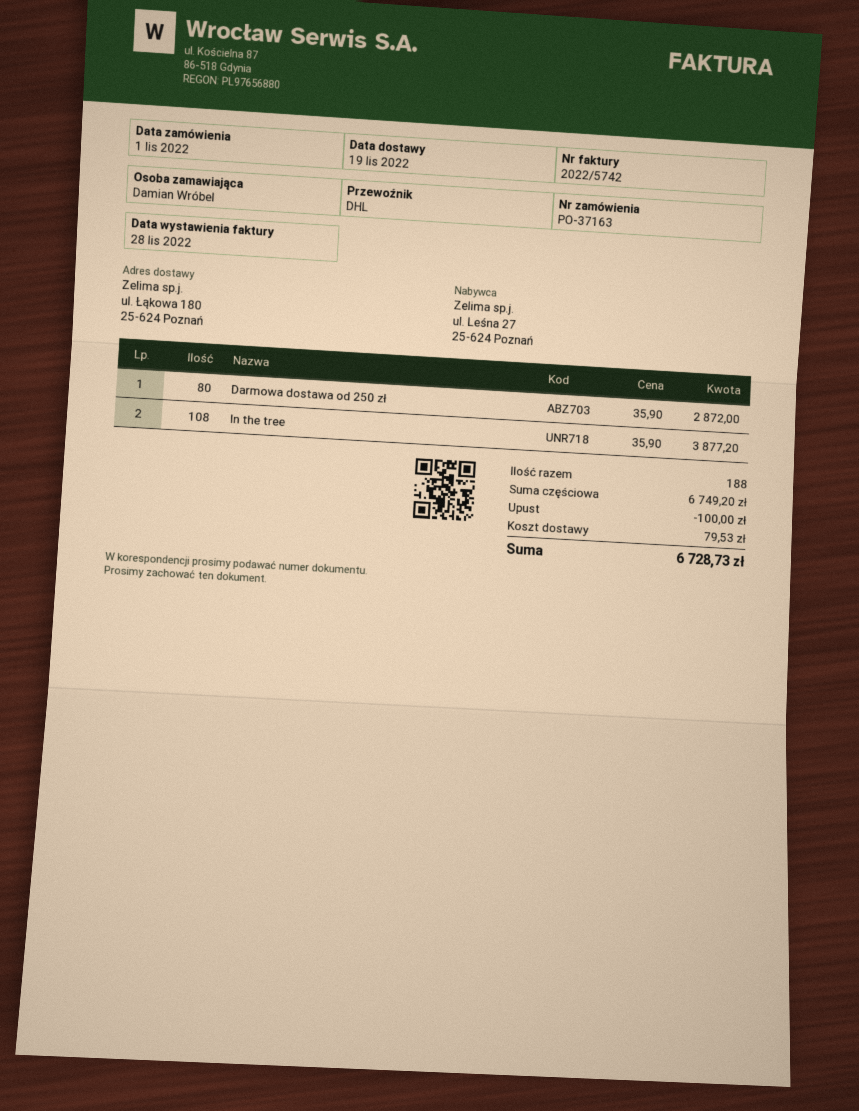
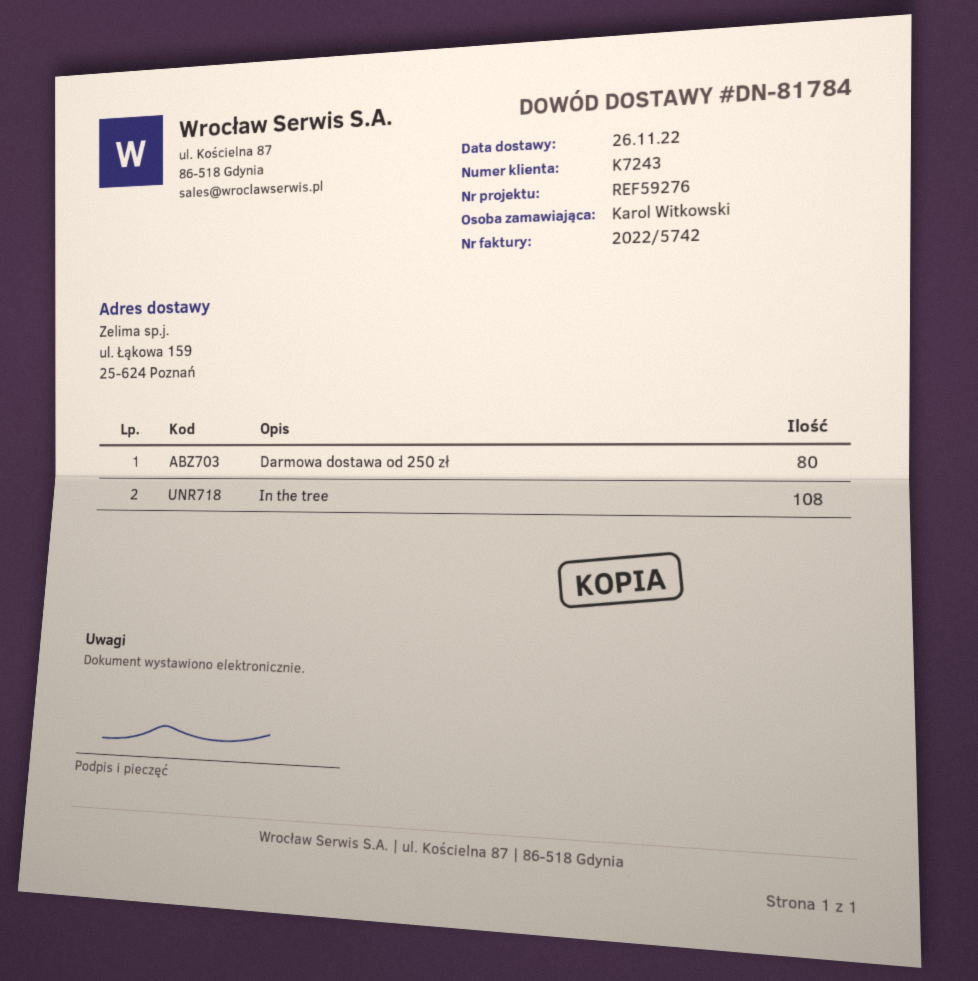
delivery date: 2022-11-19 -> 2022-11-26
ordered by: Damian Wróbel -> Karol Witkowski
ship to: ul. Łąkowa 180, 25-624 Poznań -> ul. Łąkowa 159, 25-624 Poznań

